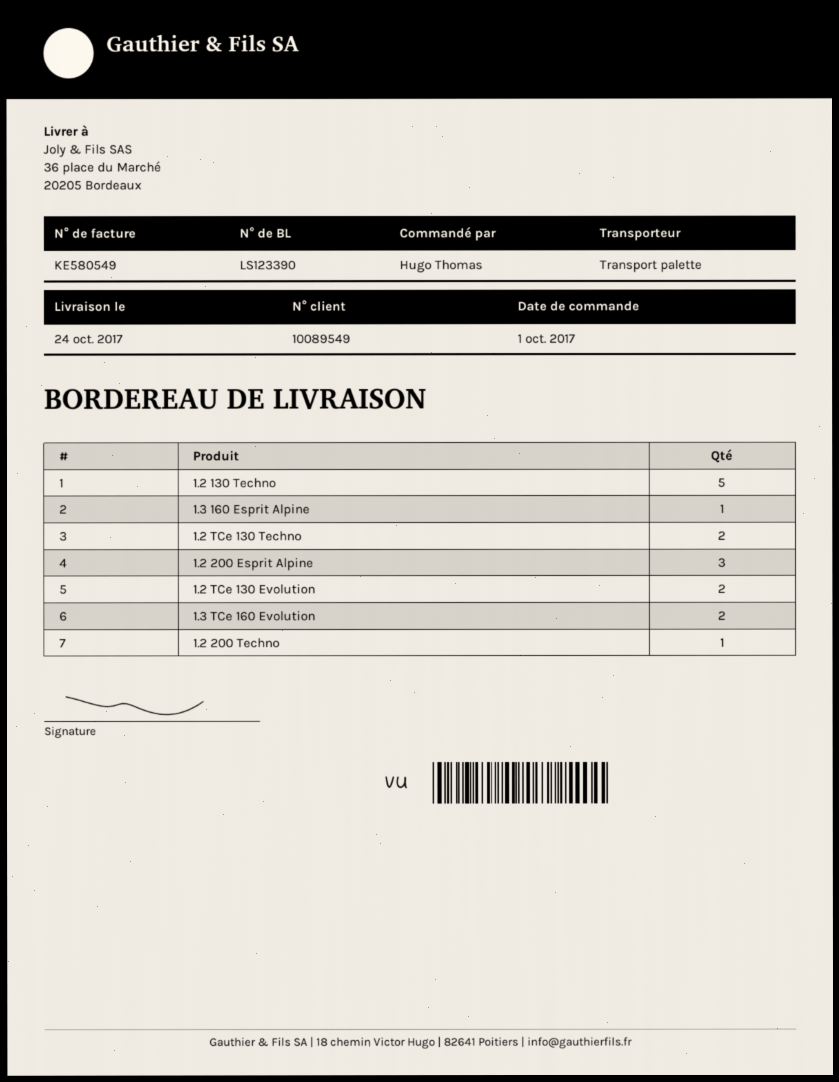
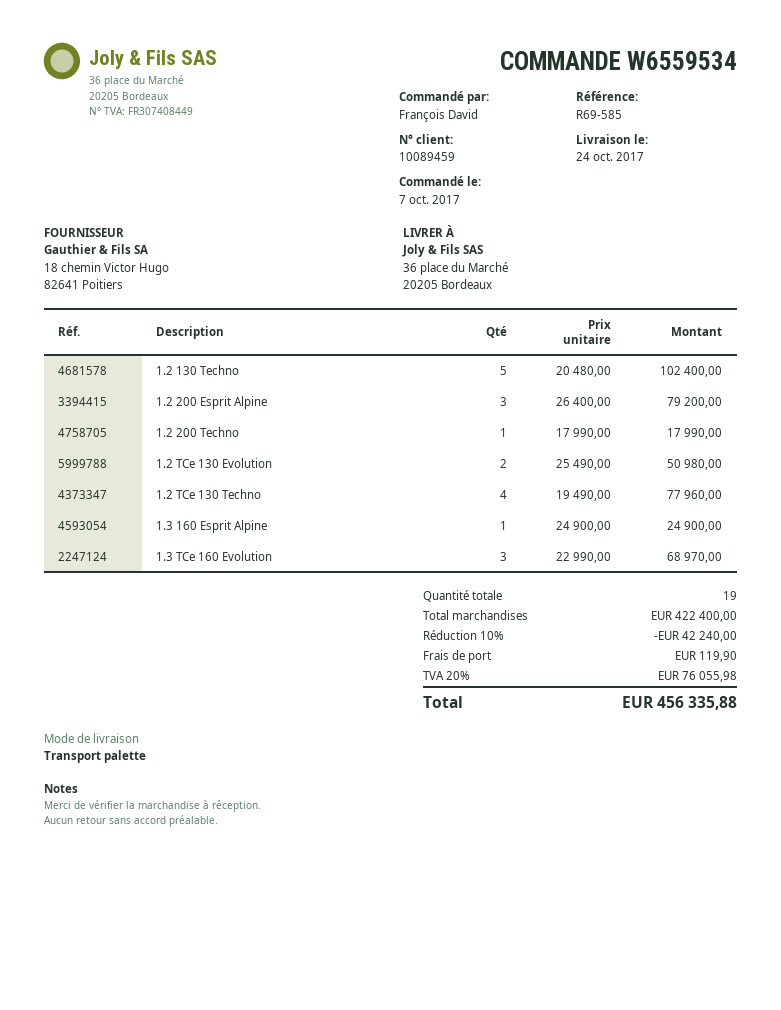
order date: 2017-10-01 -> 2017-10-07
customer number: 10089549 -> 10089459
ordered by: Hugo Thomas -> François David
1.2 TCe 130 Techno: 2 -> 4
1.3 TCe 160 Evolution: 2 -> 3

